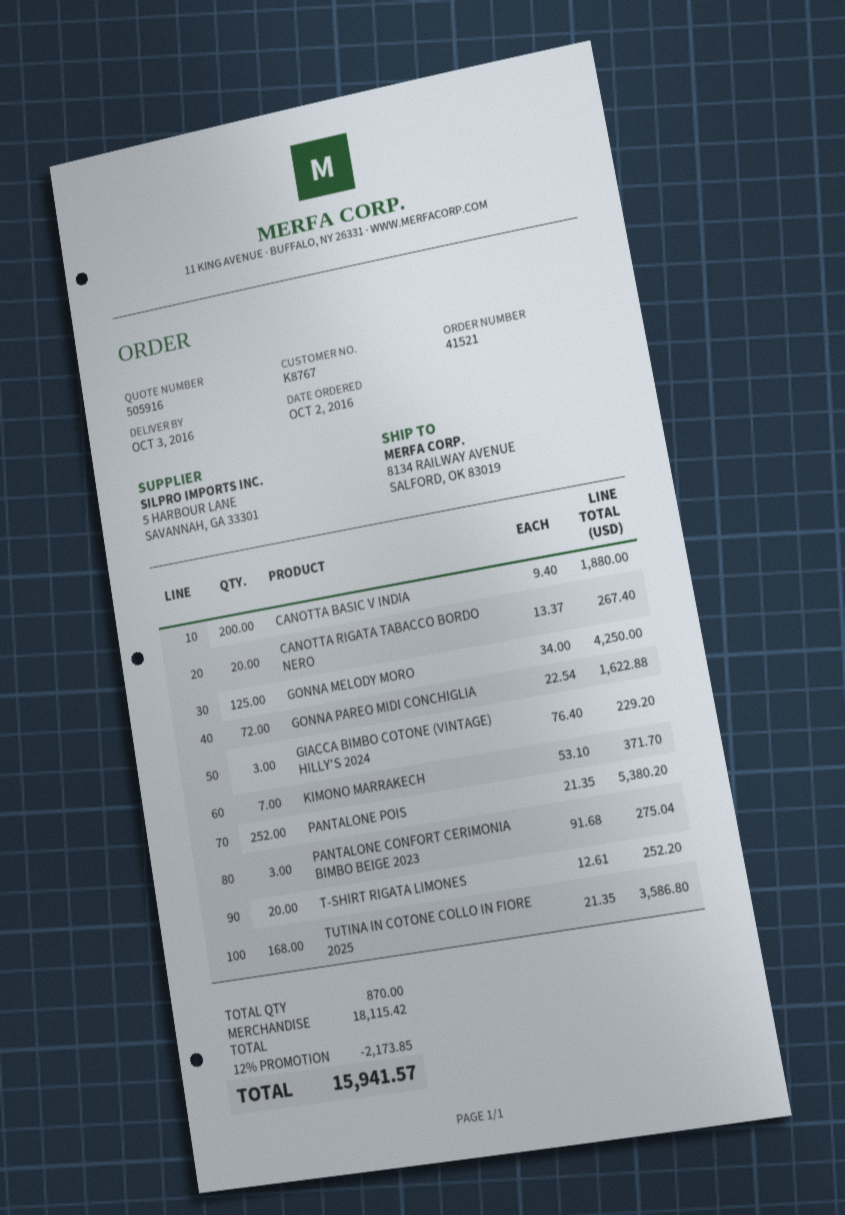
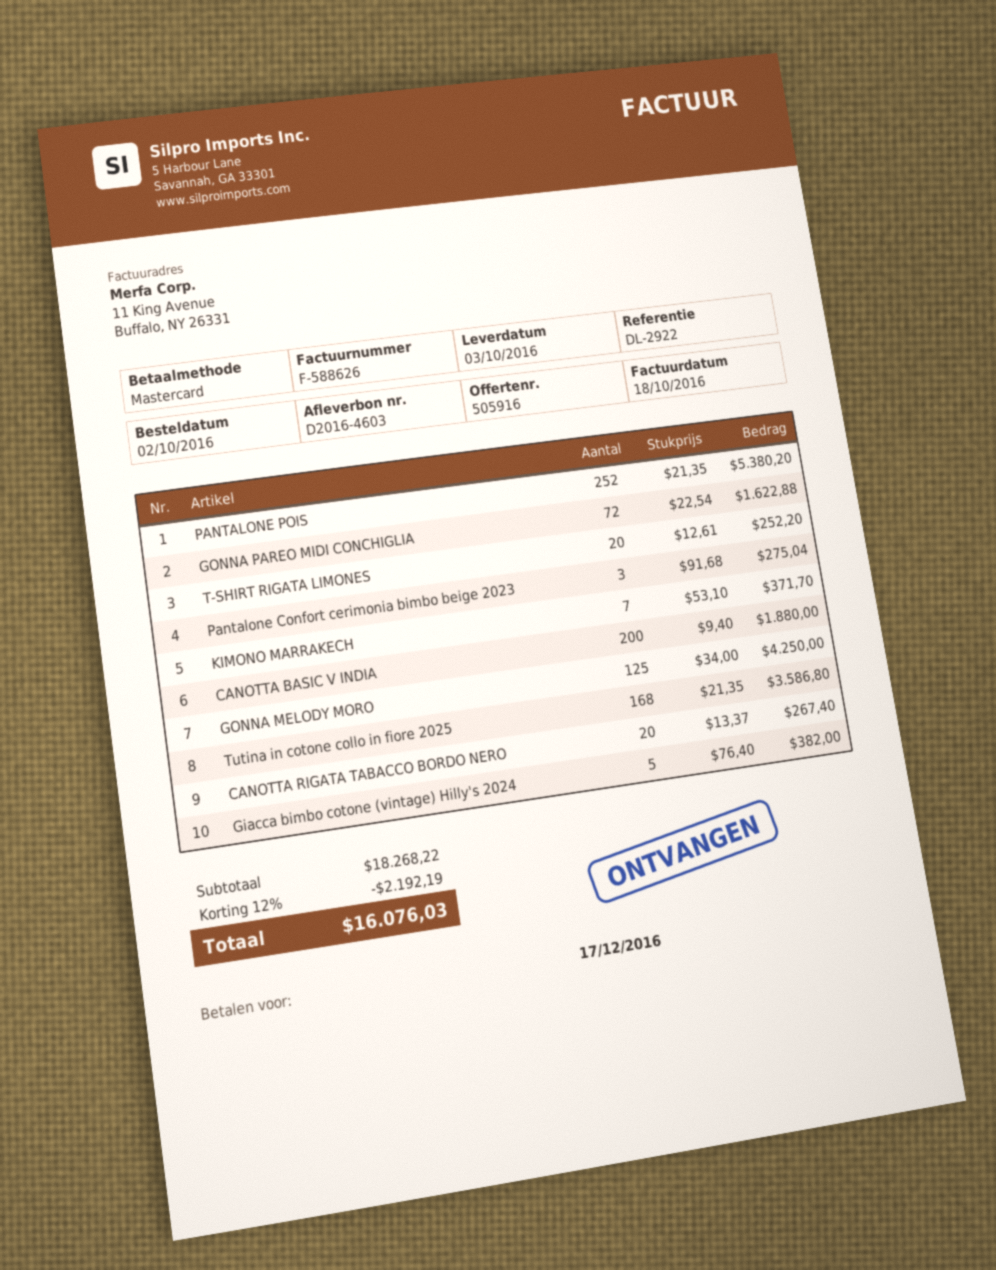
GIACCA BIMBO COTONE (VINTAGE) HILLY'S 2024: 3 x 76.40 = 229.20 -> 5 x 76.40 = 382.00
subtotal: 18115.42 -> 18268.22
discount: 12% = 2173.85 -> 12% = 2192.19
total: 15941.57 -> 16076.03

